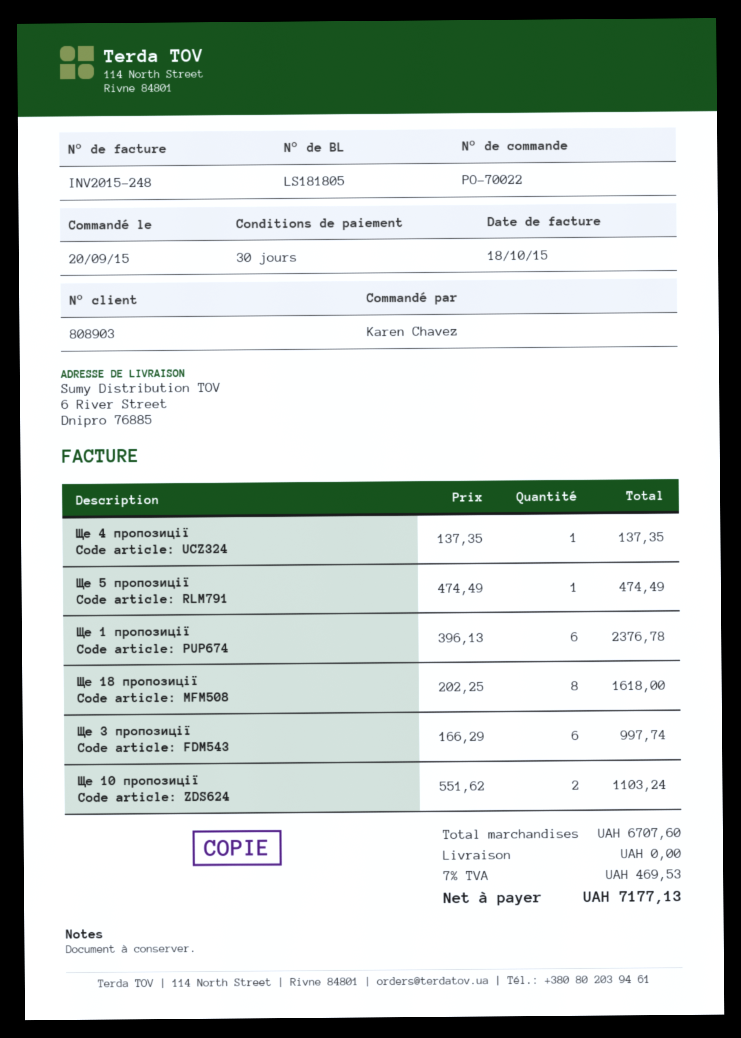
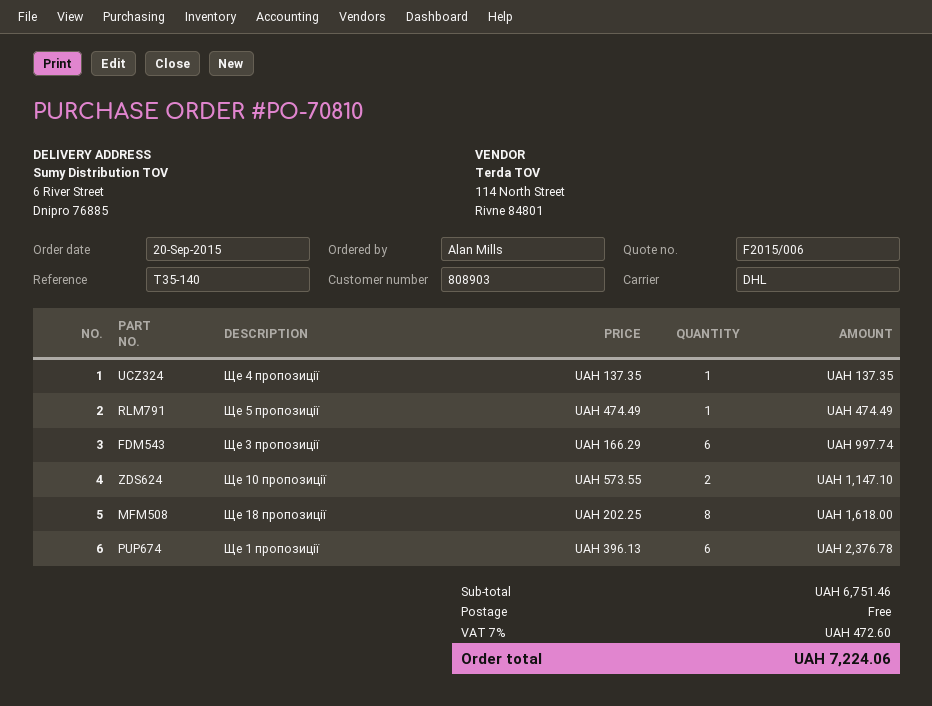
order number: PO-70022 -> PO-70810
ordered by: Karen Chavez -> Alan Mills
Ще 10 пропозиції: 2 x 551.62 = 1103.24 -> 2 x 573.55 = 1147.10
subtotal: 6707.60 -> 6751.46
tax: 7% = 469.53 -> 7% = 472.60
total: 7177.13 -> 7224.06

